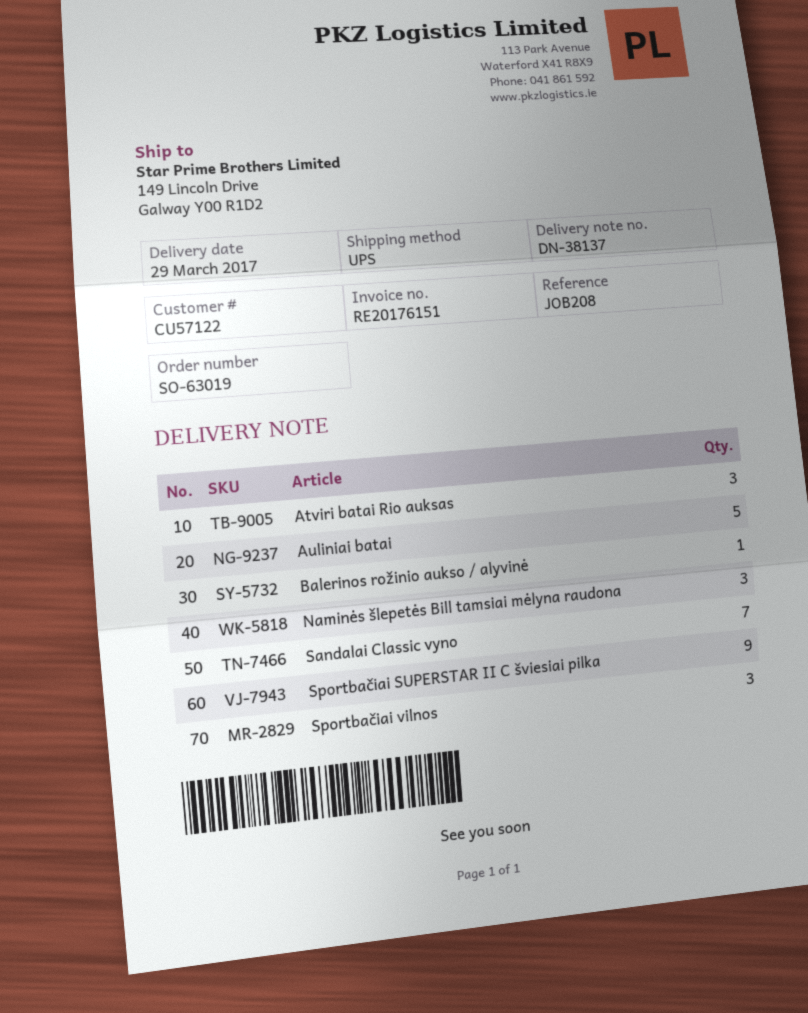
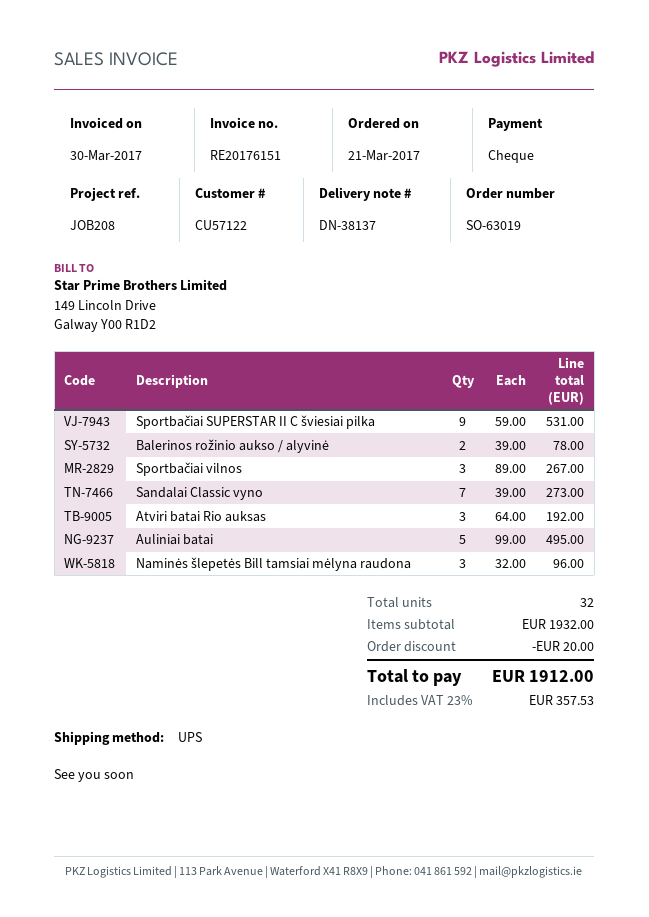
Balerinos rožinio aukso / alyvinė: 1 -> 2

